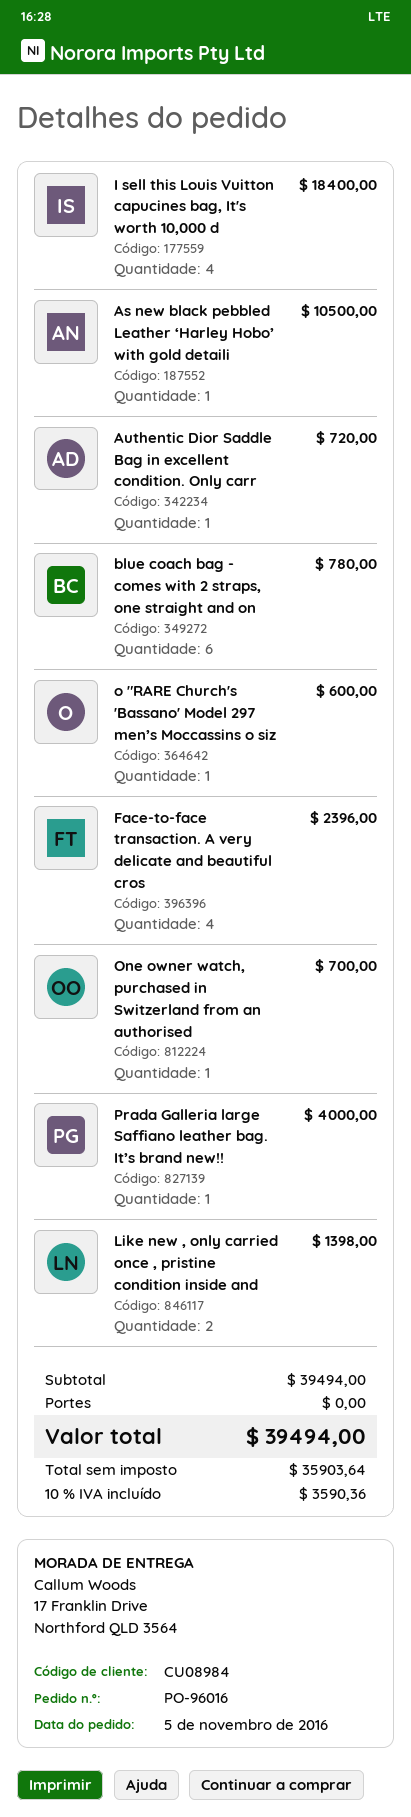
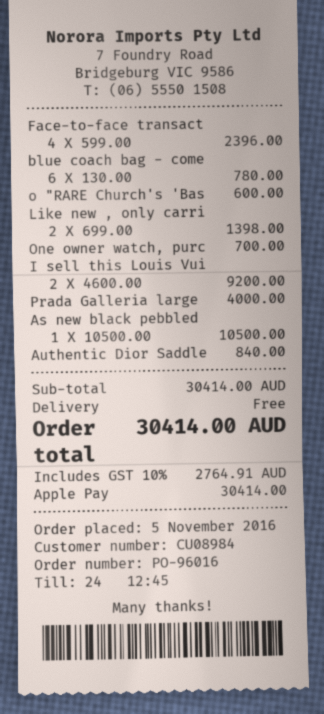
I sell this Louis Vuitton capucines bag, It's worth 10,000 d: 4 for 18400.00 -> 2 for 9200.00
Authentic Dior Saddle Bag in excellent condition. Only carr: 1 for 720.00 -> 1 for 840.00
subtotal: 39494.00 -> 30414.00
tax: 10% = 3590.36 -> 10% = 2764.91
total: 39494.00 -> 30414.00

